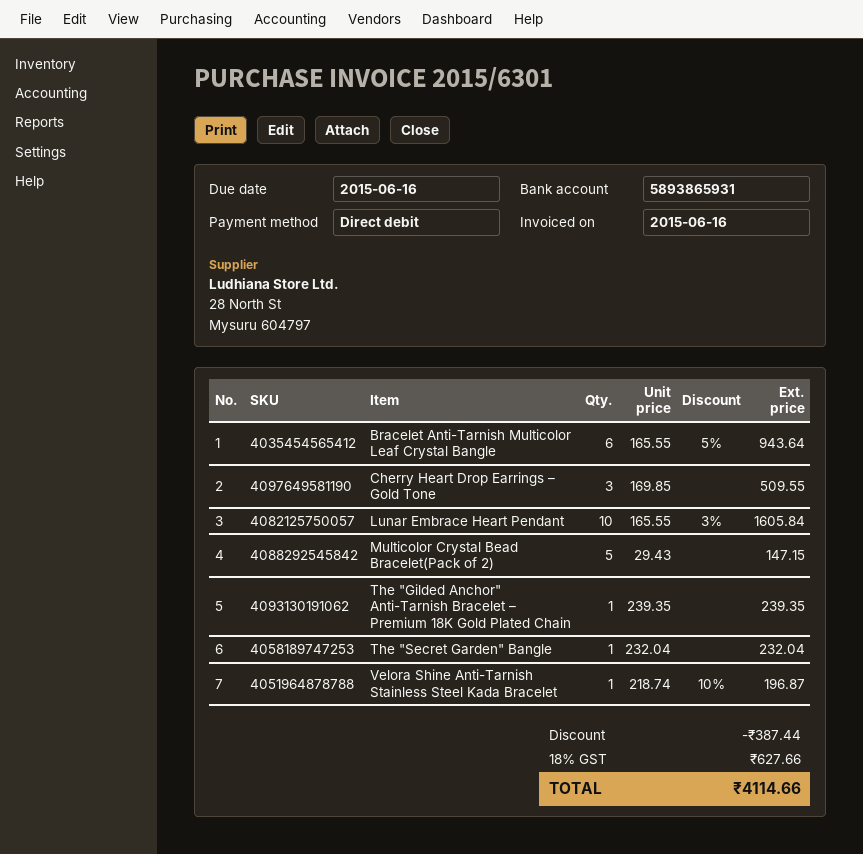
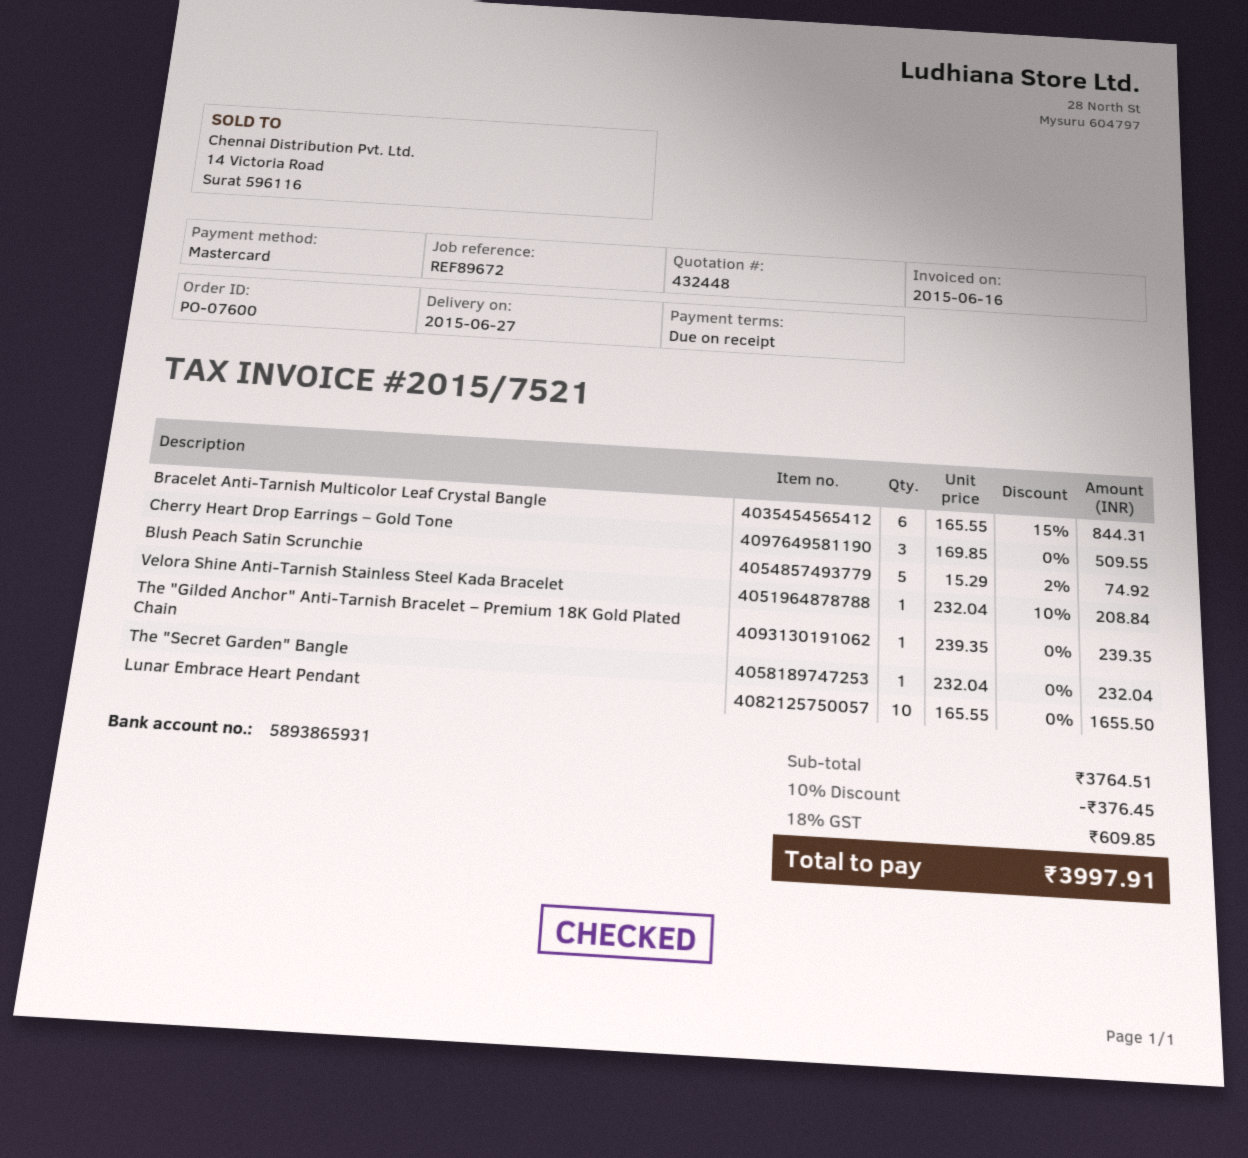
invoice number: 2015/6301 -> 2015/7521
payment method: direct debit -> Mastercard
Bracelet Anti-Tarnish Multicolor Leaf Crystal Bangle: 6 x 165.55 - 5% = 943.64 -> 6 x 165.55 - 15% = 844.31
Lunar Embrace Heart Pendant: 10 x 165.55 - 3% = 1605.84 -> 10 x 165.55 = 1655.50
Multicolor Crystal Bead Bracelet(Pack of 2): 5 x 29.43 = 147.15 -> none
Velora Shine Anti-Tarnish Stainless Steel Kada Bracelet: 1 x 218.74 - 10% = 196.87 -> 1 x 232.04 - 10% = 208.84
Blush Peach Satin Scrunchie: none -> 5 x 15.29 - 2% = 74.92
discount: 387.44 -> 376.45
tax: 18% = 627.66 -> 18% = 609.85
total: 4114.66 -> 3997.91

